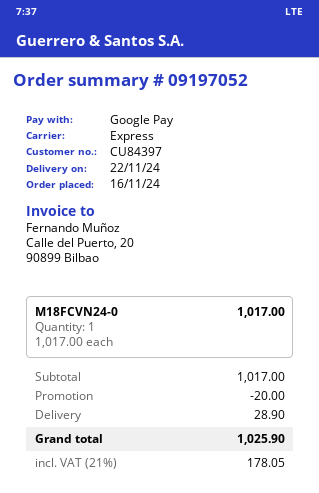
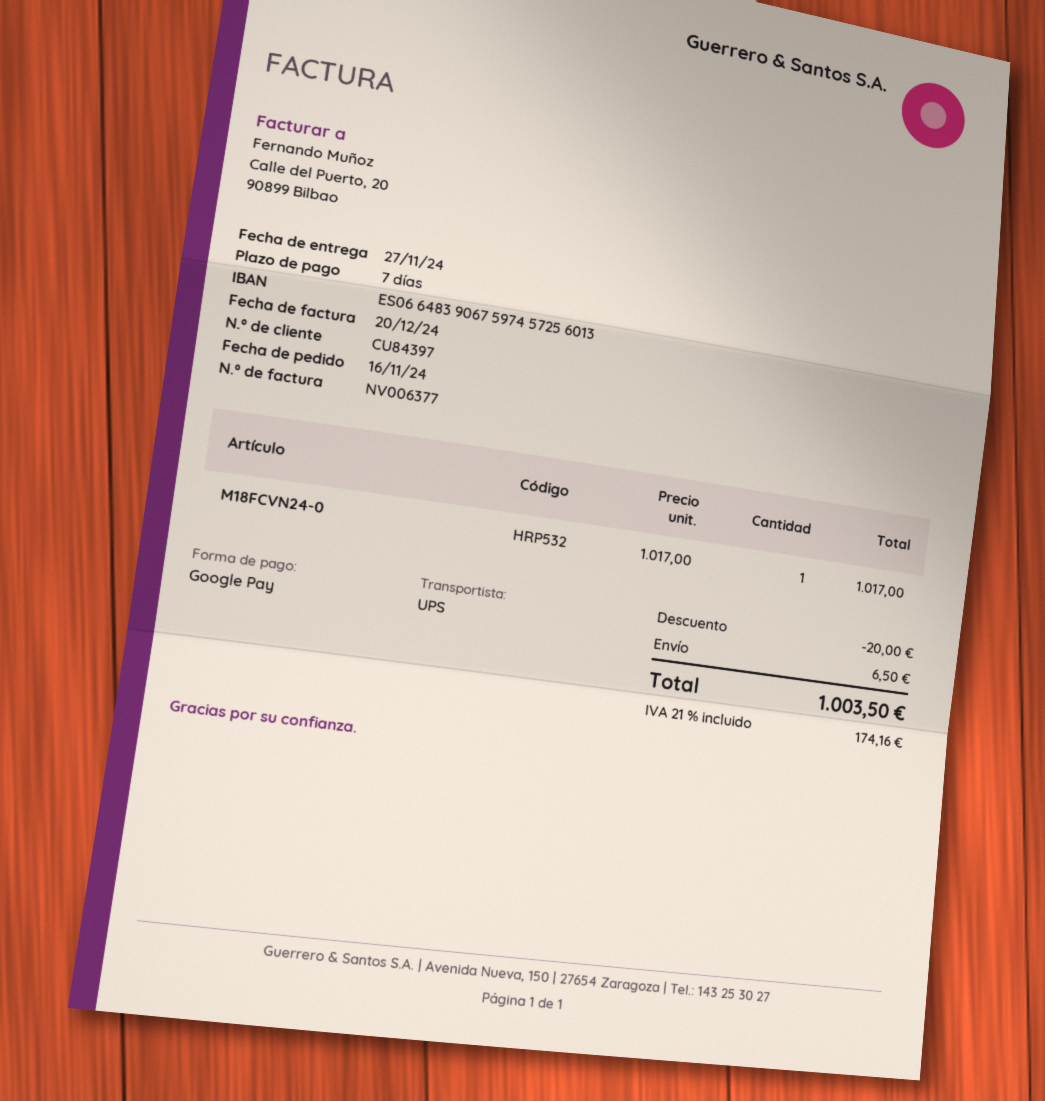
delivery date: 2024-11-22 -> 2024-11-27
shipping method: express -> UPS
shipping: 28.90 -> 6.50
tax: 21% = 178.05 -> 21% = 174.16
total: 1025.90 -> 1003.50

